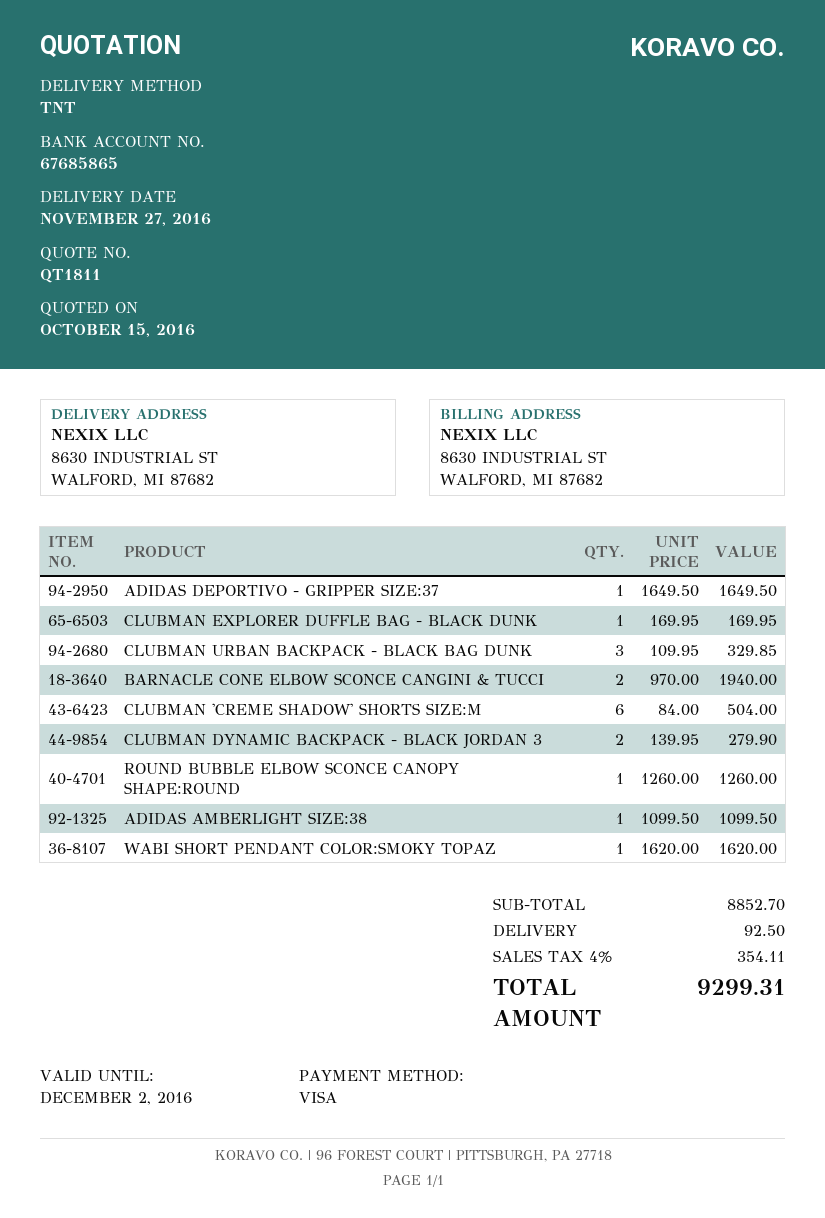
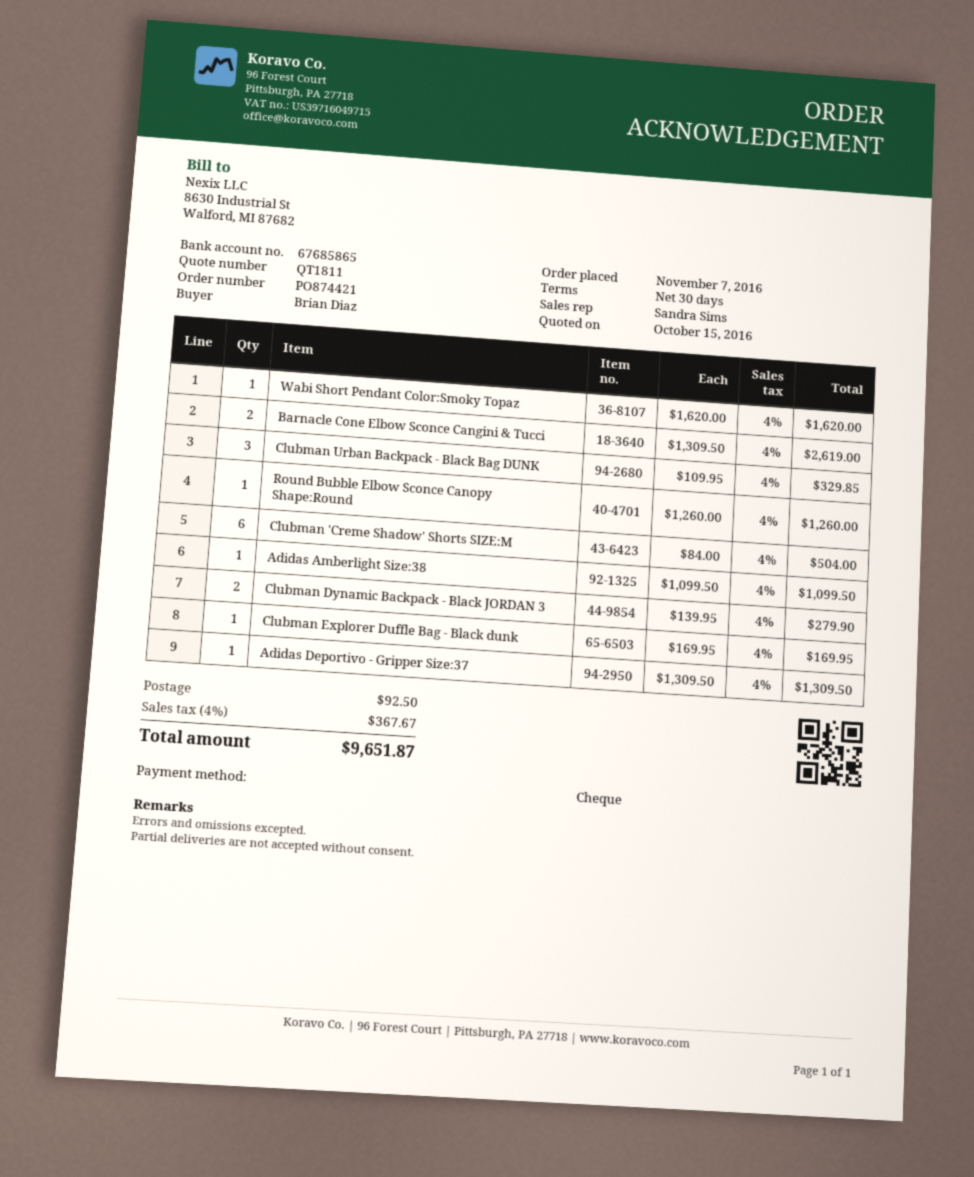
payment method: Visa -> cheque
ADIDAS DEPORTIVO - GRIPPER SIZE:37: 1 x 1649.50 = 1649.50 -> 1 x 1309.50 = 1309.50
BARNACLE CONE ELBOW SCONCE CANGINI & TUCCI: 2 x 970.00 = 1940.00 -> 2 x 1309.50 = 2619.00
tax: 4% = 354.11 -> 4% = 367.67
total: 9299.31 -> 9651.87

